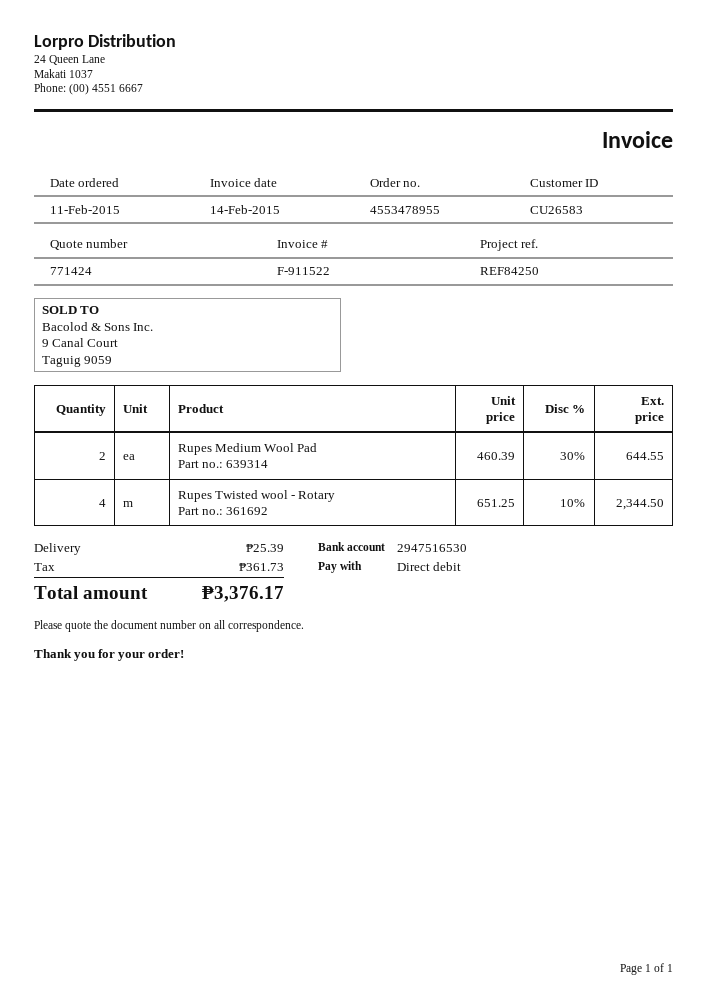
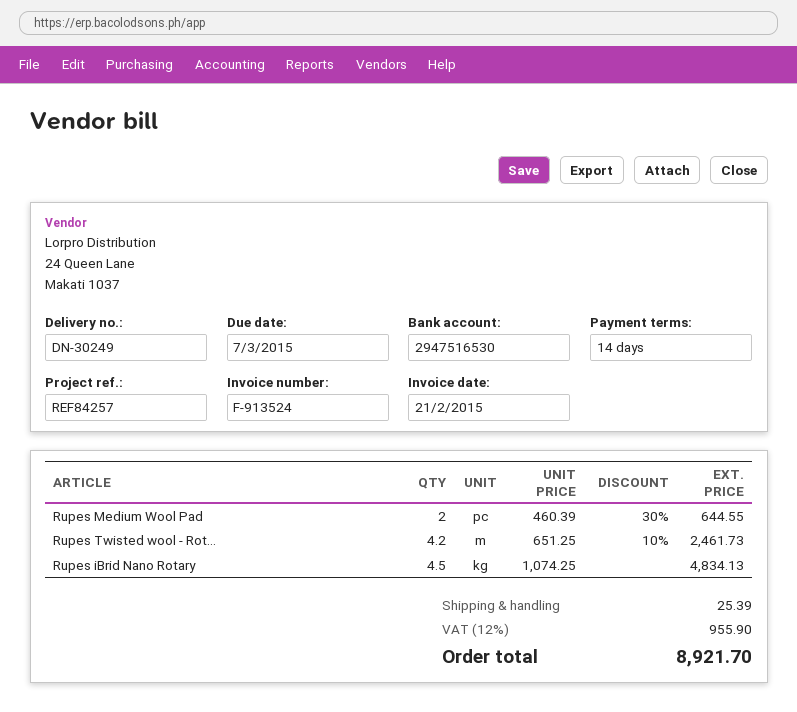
invoice number: F-911522 -> F-913524
invoice date: 2015-02-14 -> 2015-02-21
reference: REF84250 -> REF84257
Rupes Twisted wool - Rotary: 4 x 651.25 - 10% = 2344.50 -> 4.2 x 651.25 - 10% = 2461.73
Rupes iBrid Nano Rotary: none -> 4.5 x 1074.25 = 4834.13
tax: 361.73 -> 955.90
total: 3376.17 -> 8921.70

